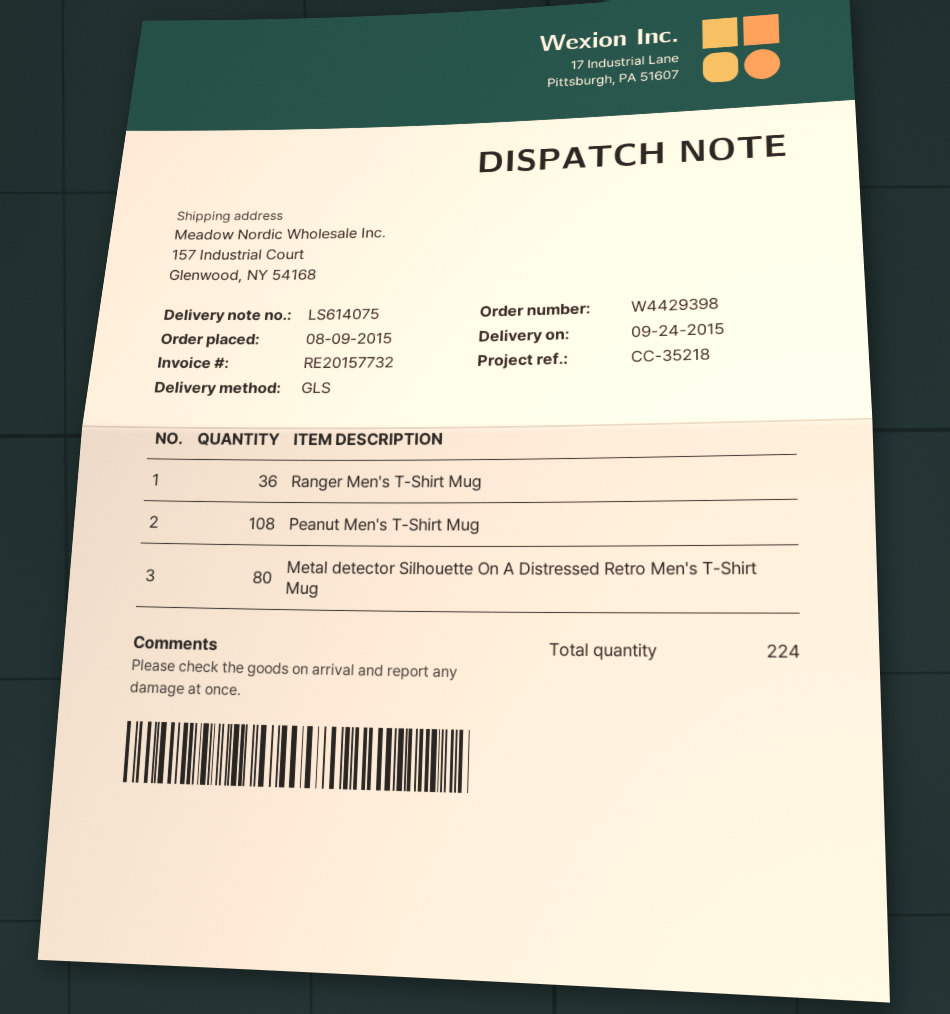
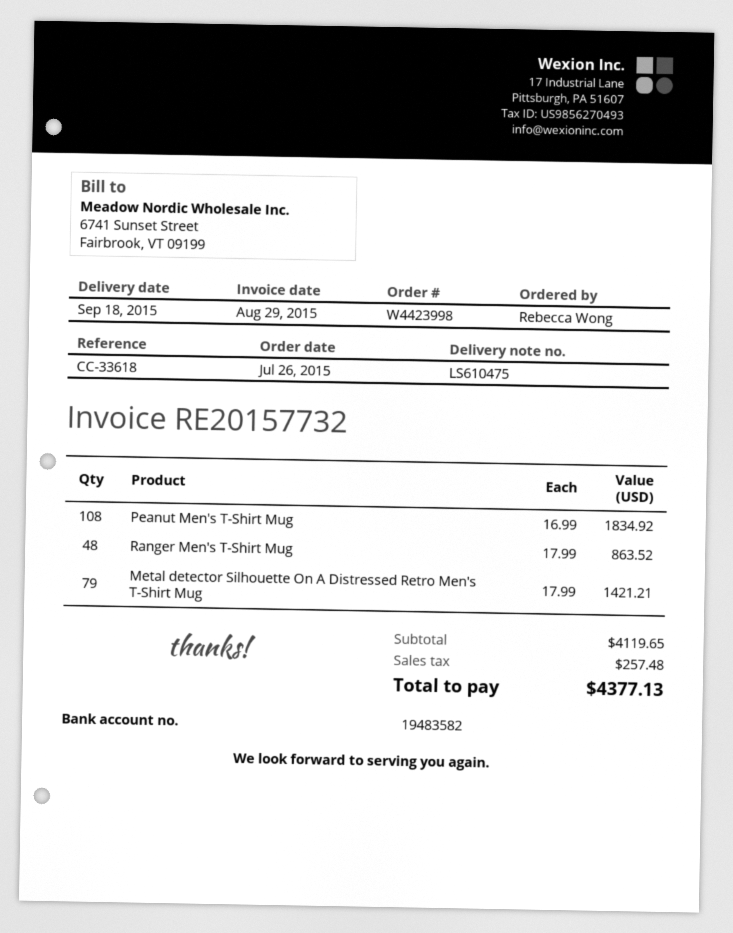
order number: W4429398 -> W4423998
order date: 2015-08-09 -> 2015-07-26
delivery note number: LS614075 -> LS610475
delivery date: 2015-09-24 -> 2015-09-18
reference: CC-35218 -> CC-33618
Ranger Men's T-Shirt Mug: 36 -> 48
Metal detector Silhouette On A Distressed Retro Men's T-Shirt Mug: 80 -> 79

